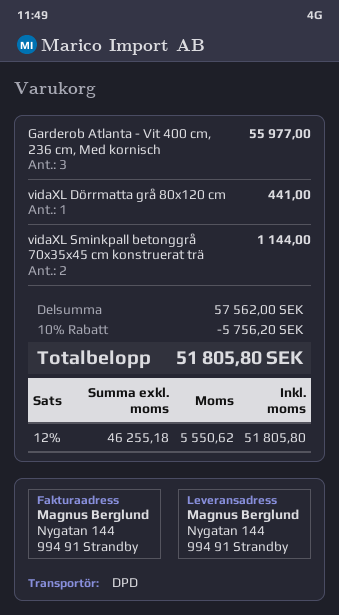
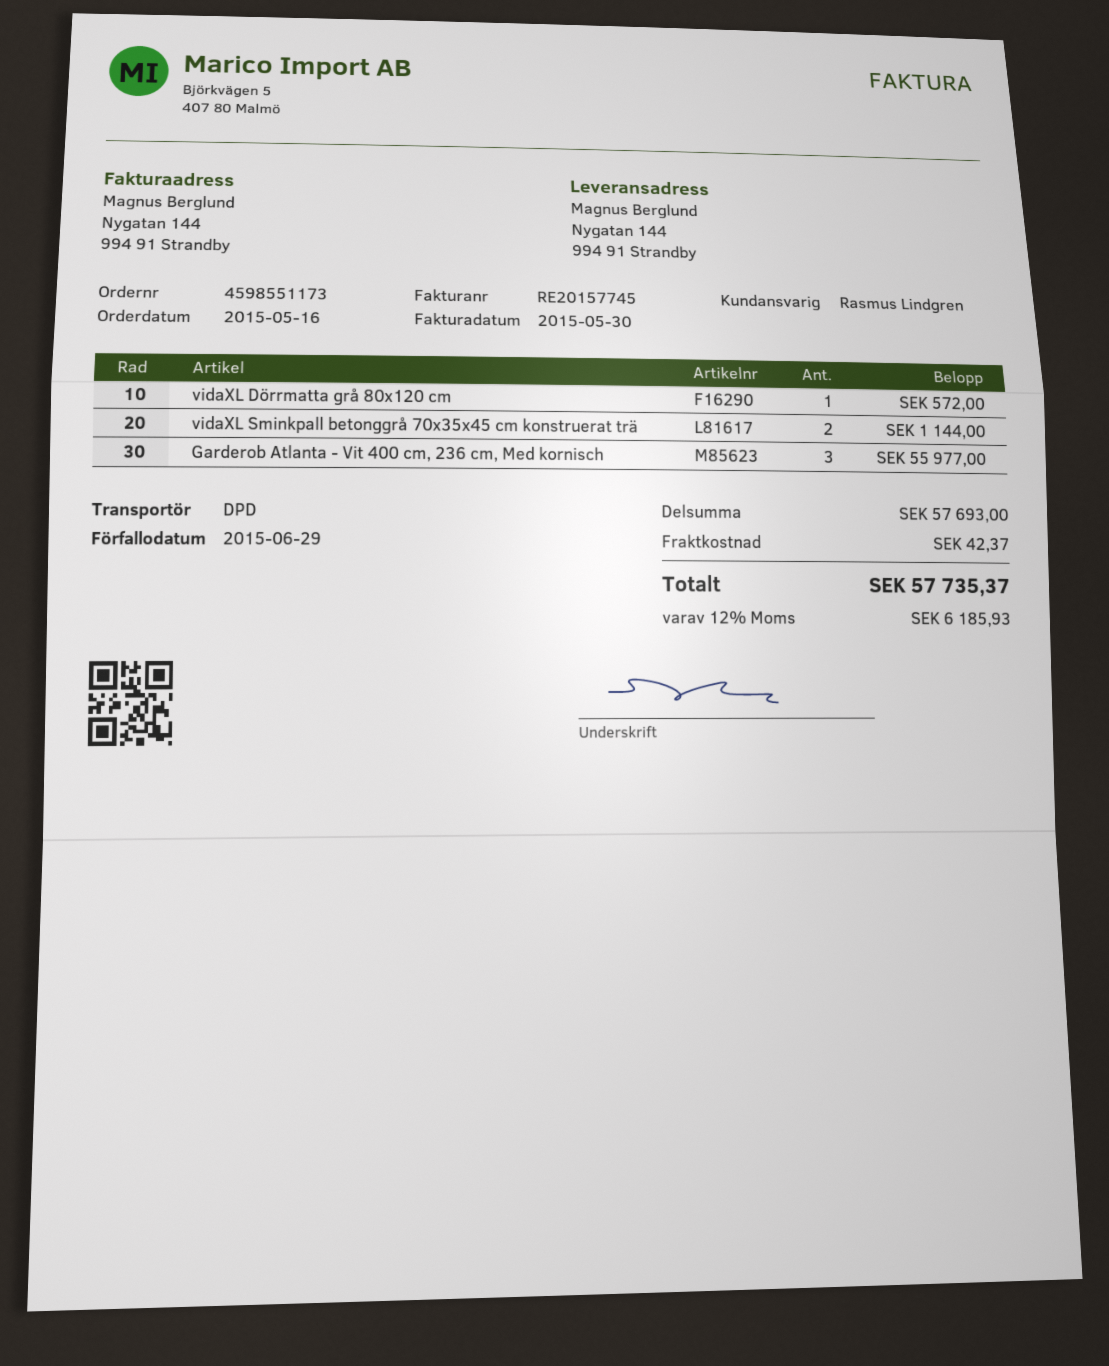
vidaXL Dörrmatta grå 80x120 cm: 1 for 441.00 -> 1 for 572.00
subtotal: 57562.00 -> 57693.00
discount: 10% = 5756.20 -> none
shipping: none -> 42.37
tax: 12% = 5550.62 -> 12% = 6185.93
total: 51805.80 -> 57735.37

